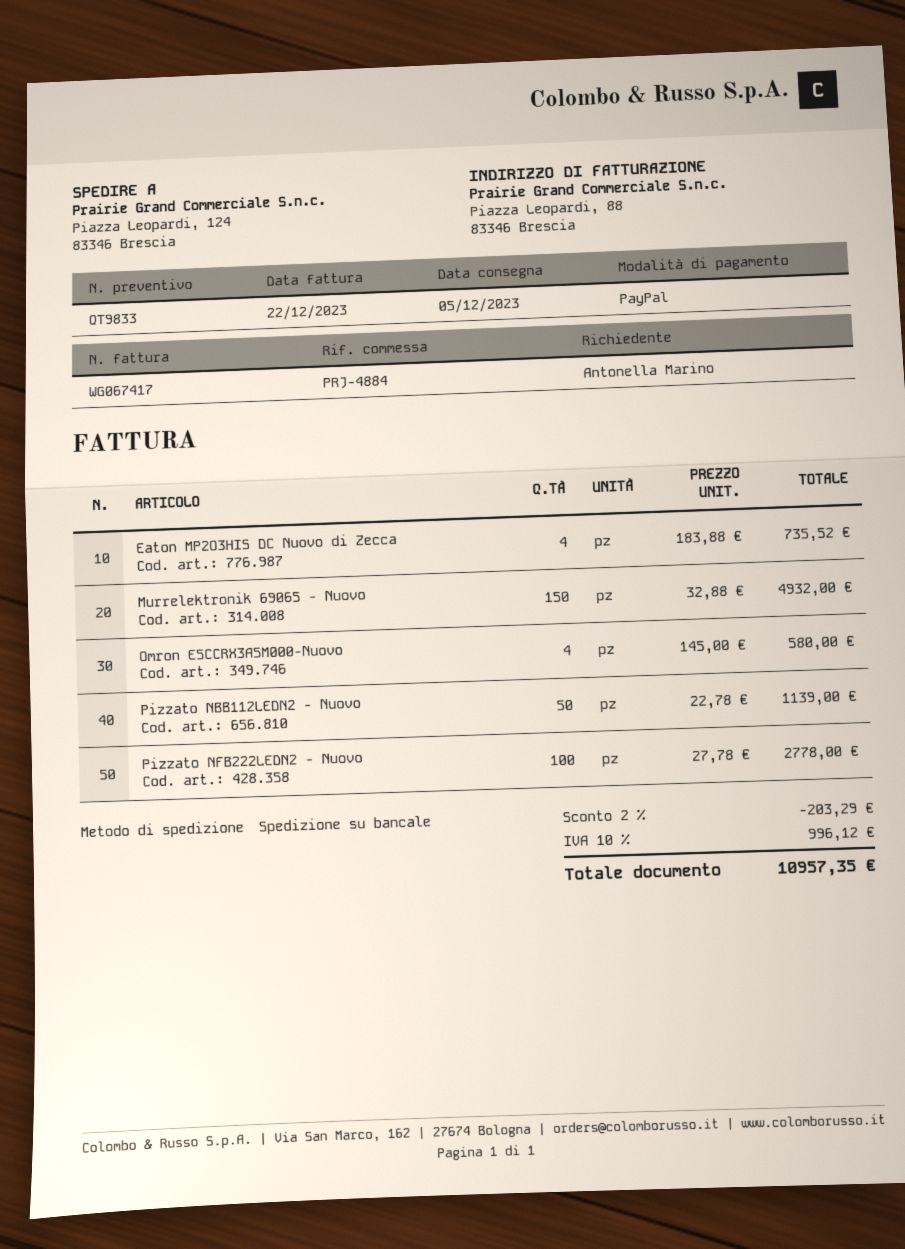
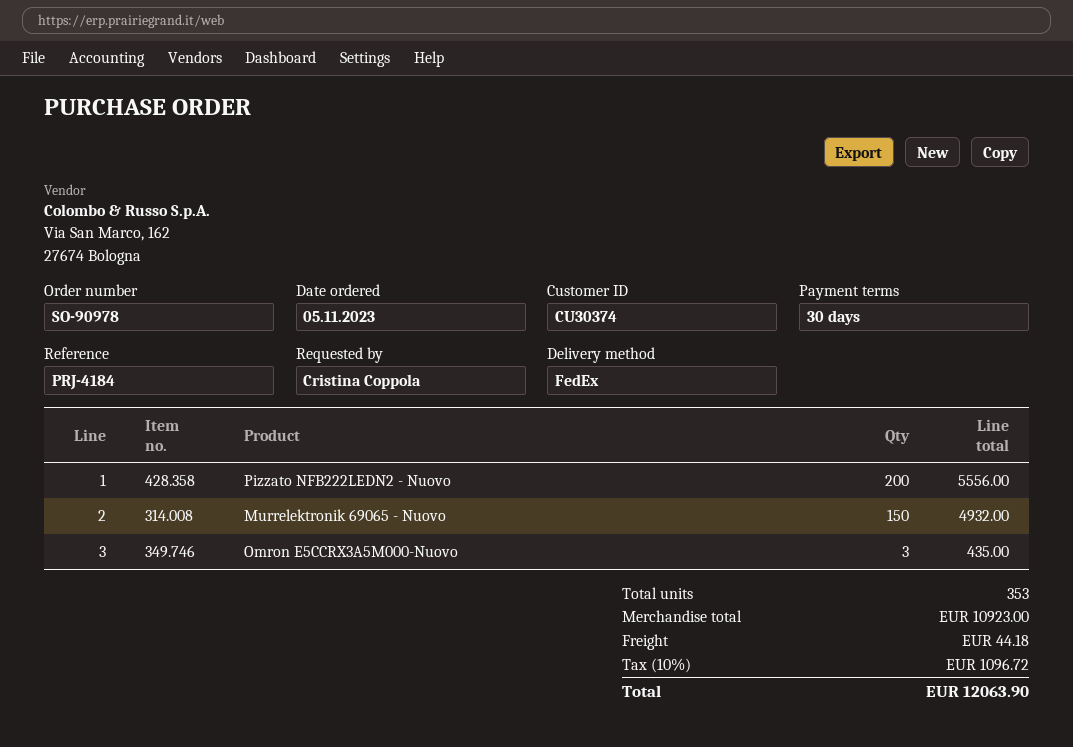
reference: PRJ-4884 -> PRJ-4184
ordered by: Antonella Marino -> Cristina Coppola
shipping method: pallet freight -> FedEx
Eaton MP2O3HIS DC Nuovo di Zecca: 4 for 735.52 -> none
Omron E5CCRX3A5M000-Nuovo: 4 for 580.00 -> 3 for 435.00
Pizzato NBB112LEDN2 - Nuovo: 50 for 1139.00 -> none
Pizzato NFB222LEDN2 - Nuovo: 100 for 2778.00 -> 200 for 5556.00
discount: 2% = 203.29 -> none
shipping: none -> 44.18
tax: 10% = 996.12 -> 10% = 1096.72
total: 10957.35 -> 12063.90

